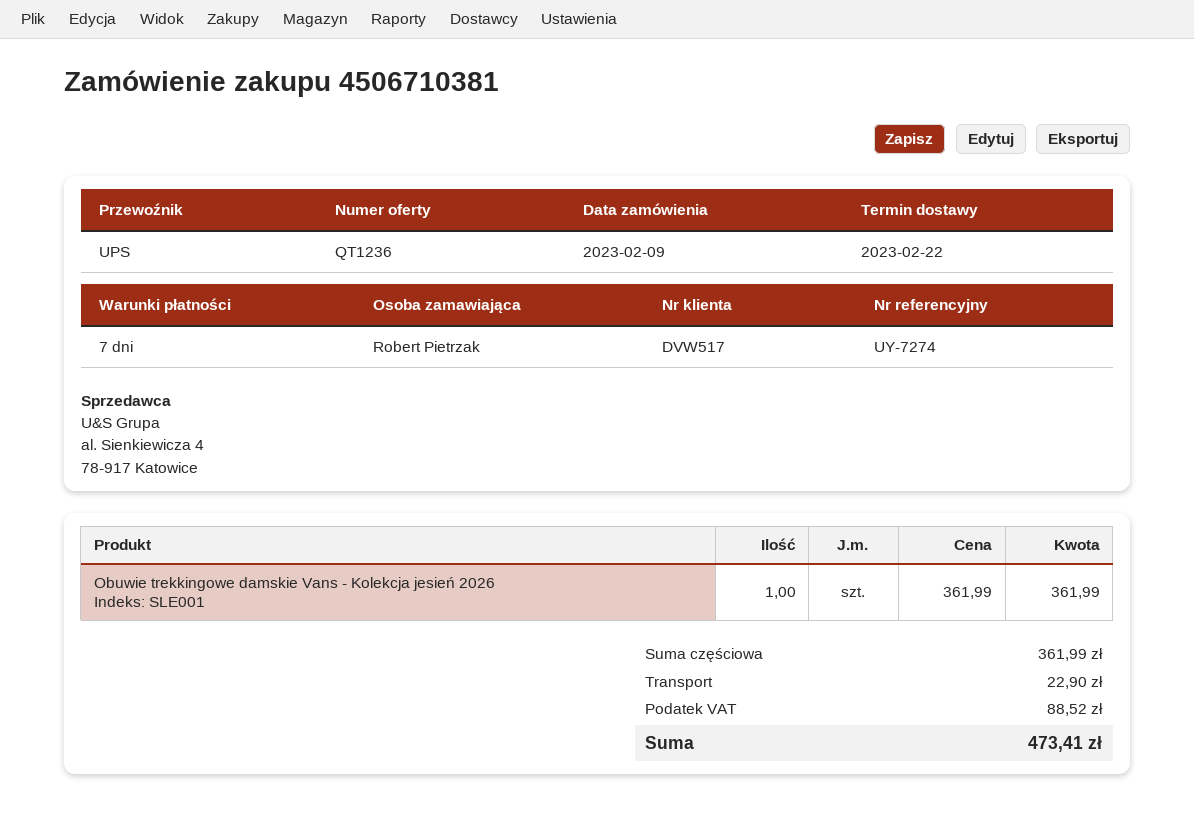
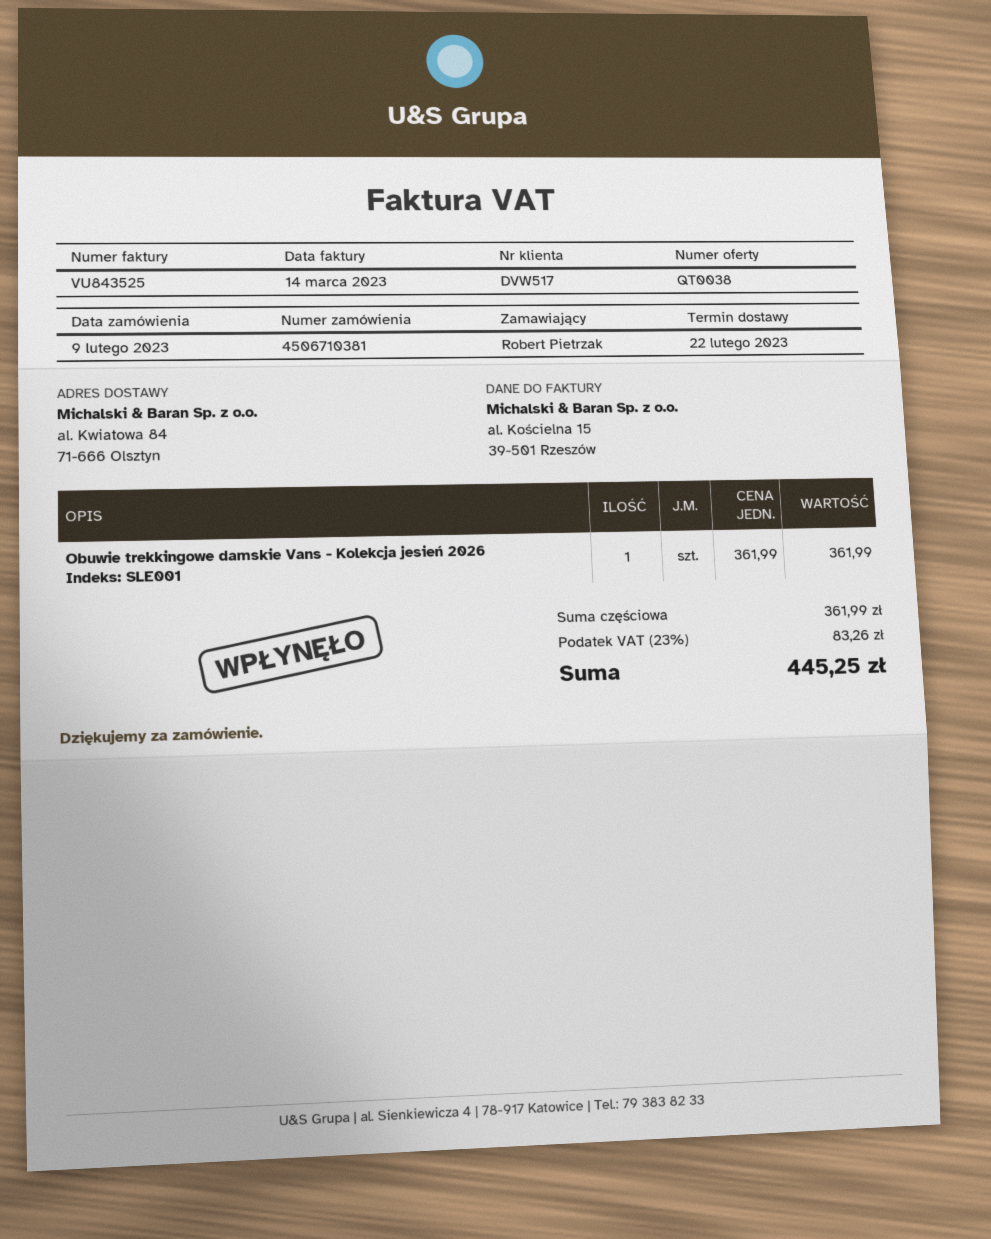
quote number: QT1236 -> QT0038
shipping: 22.90 -> none
tax: 88.52 -> 83.26
total: 473.41 -> 445.25

